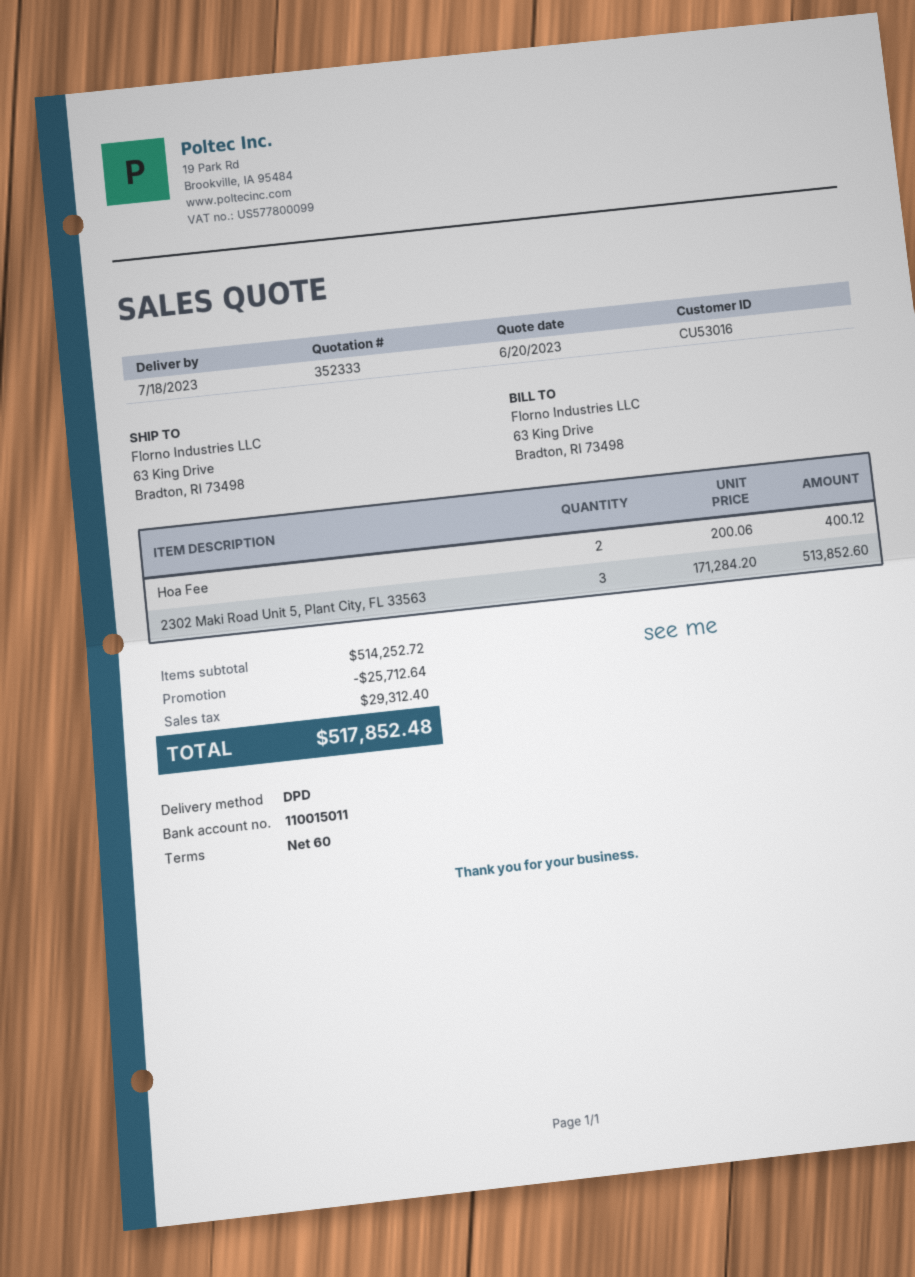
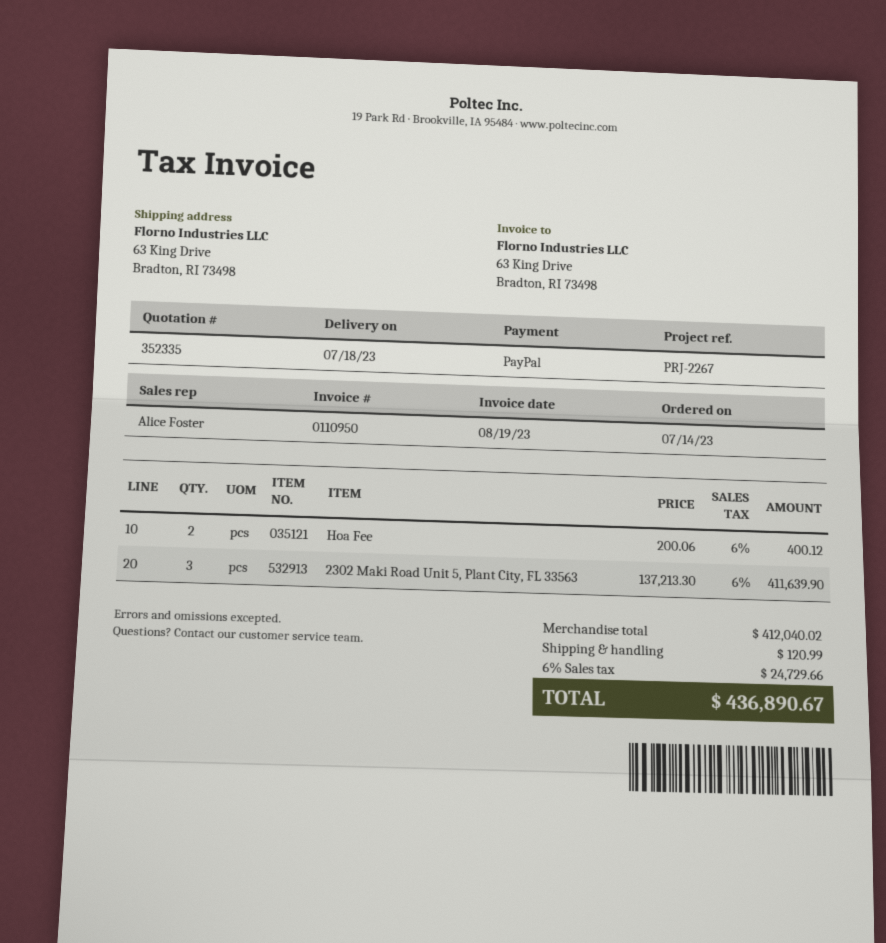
quote number: 352333 -> 352335
2302 Maki Road Unit 5, Plant City, FL 33563: 3 x 171284.20 = 513852.60 -> 3 x 137213.30 = 411639.90
subtotal: 514252.72 -> 412040.02
discount: 25712.64 -> none
shipping: none -> 120.99
tax: 29312.40 -> 24729.66
total: 517852.48 -> 436890.67

